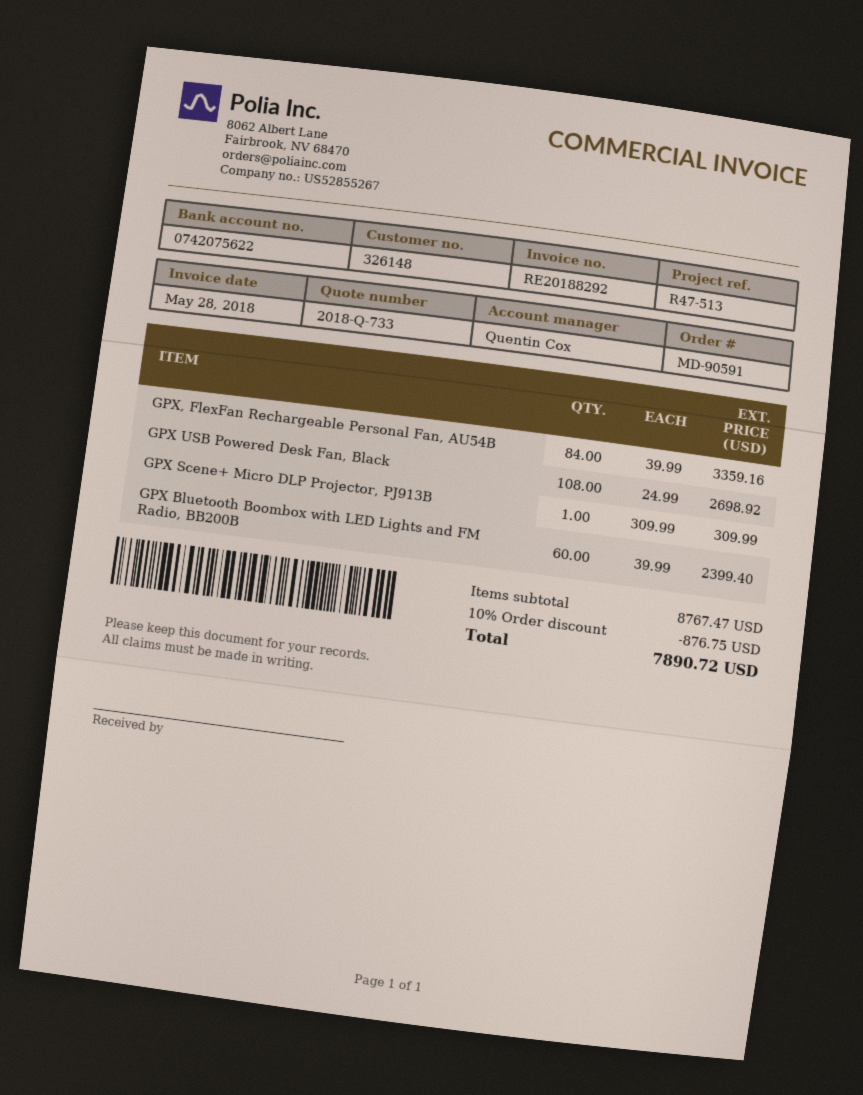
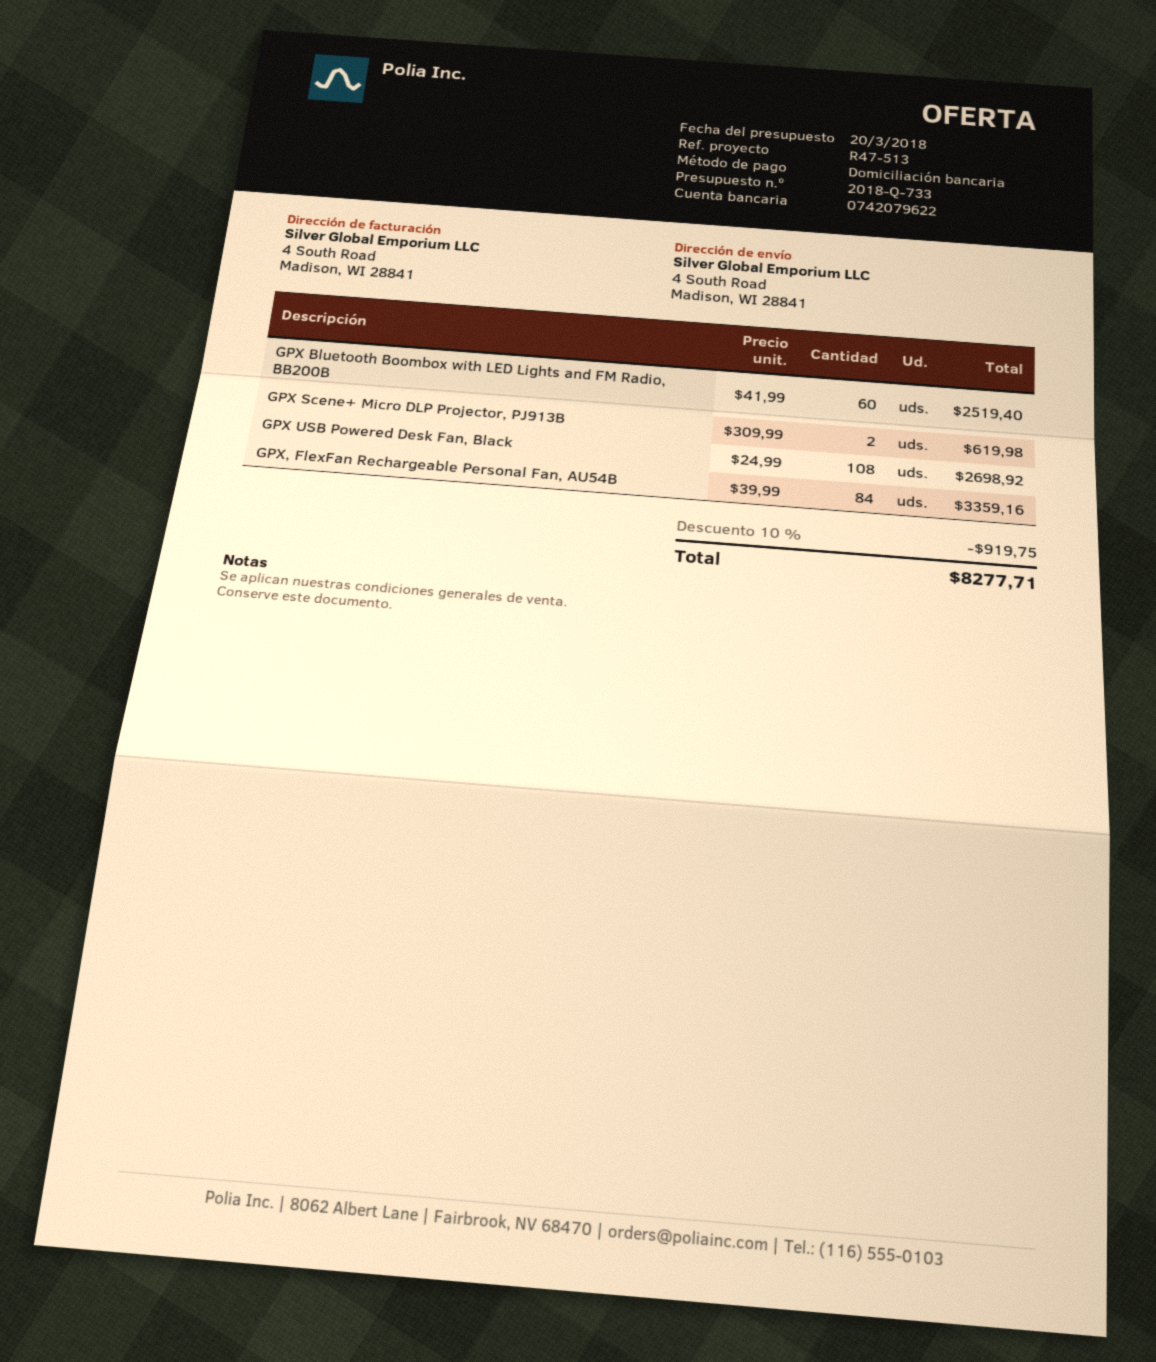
bank account: 0742075622 -> 0742079622
GPX Scene+ Micro DLP Projector, PJ913B: 1 x 309.99 = 309.99 -> 2 x 309.99 = 619.98
GPX Bluetooth Boombox with LED Lights and FM Radio, BB200B: 60 x 39.99 = 2399.40 -> 60 x 41.99 = 2519.40
discount: 10% = 876.75 -> 10% = 919.75
total: 7890.72 -> 8277.71

